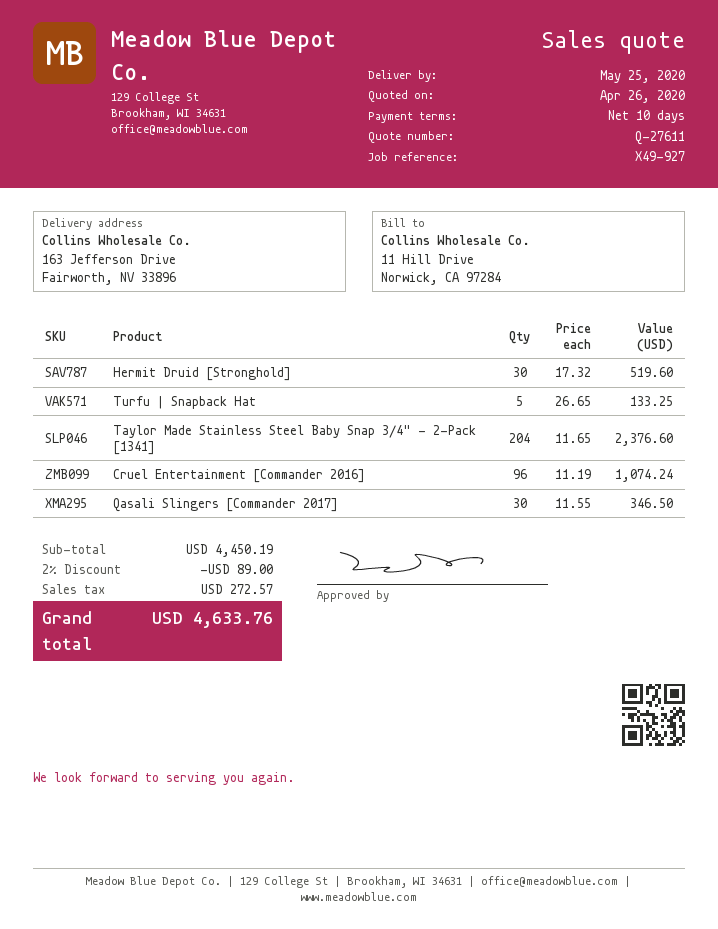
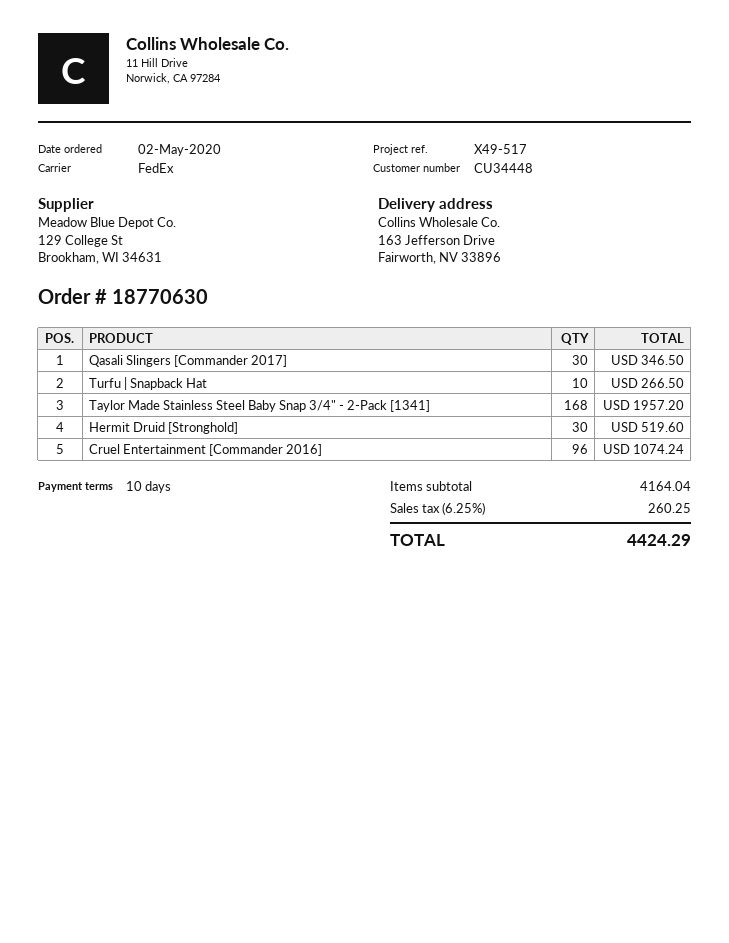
reference: X49-927 -> X49-517
Turfu | Snapback Hat: 5 for 133.25 -> 10 for 266.50
Taylor Made Stainless Steel Baby Snap 3/4" - 2-Pack [1341]: 204 for 2376.60 -> 168 for 1957.20
subtotal: 4450.19 -> 4164.04
discount: 2% = 89.00 -> none
tax: 272.57 -> 260.25
total: 4633.76 -> 4424.29

